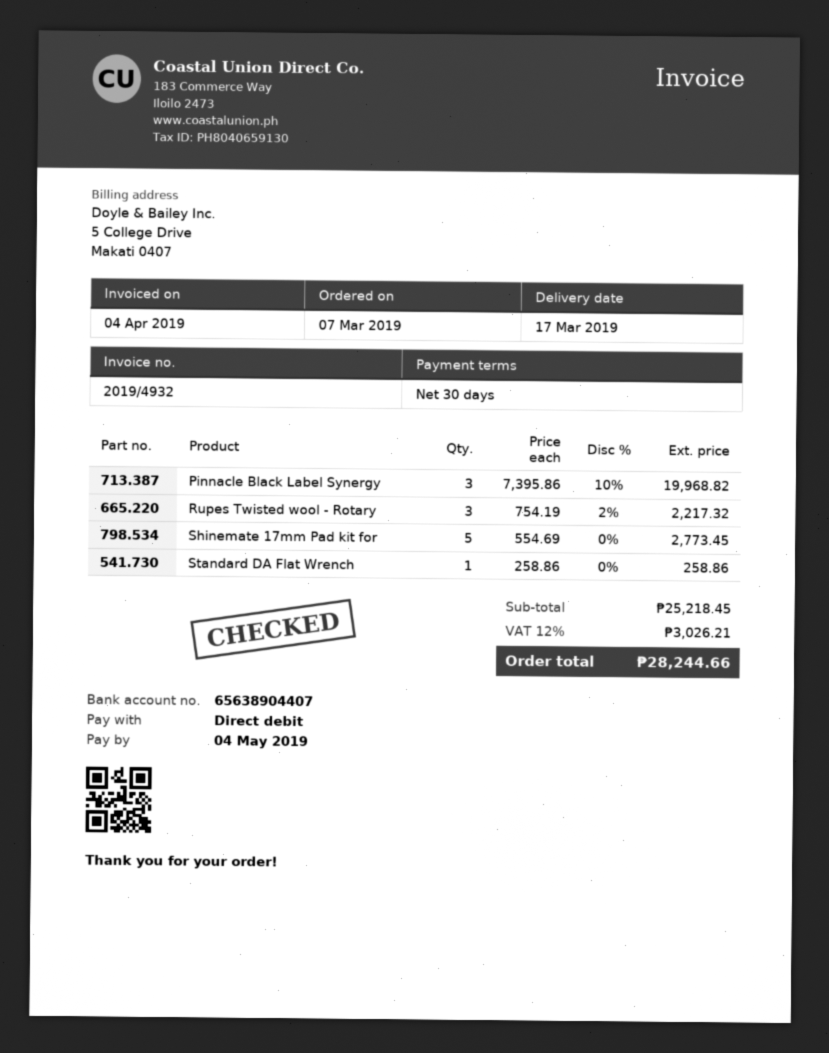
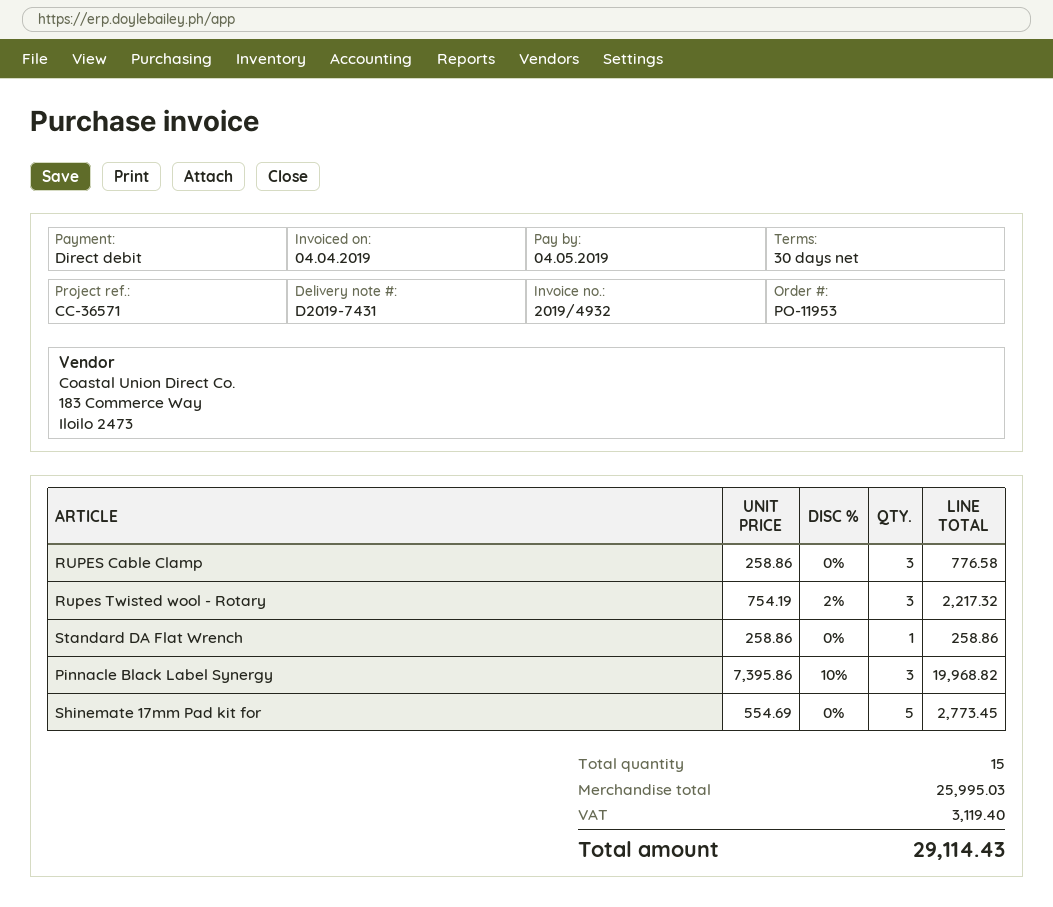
RUPES Cable Clamp: none -> 3 x 258.86 = 776.58
subtotal: 25218.45 -> 25995.03
tax: 3026.21 -> 3119.40
total: 28244.66 -> 29114.43

